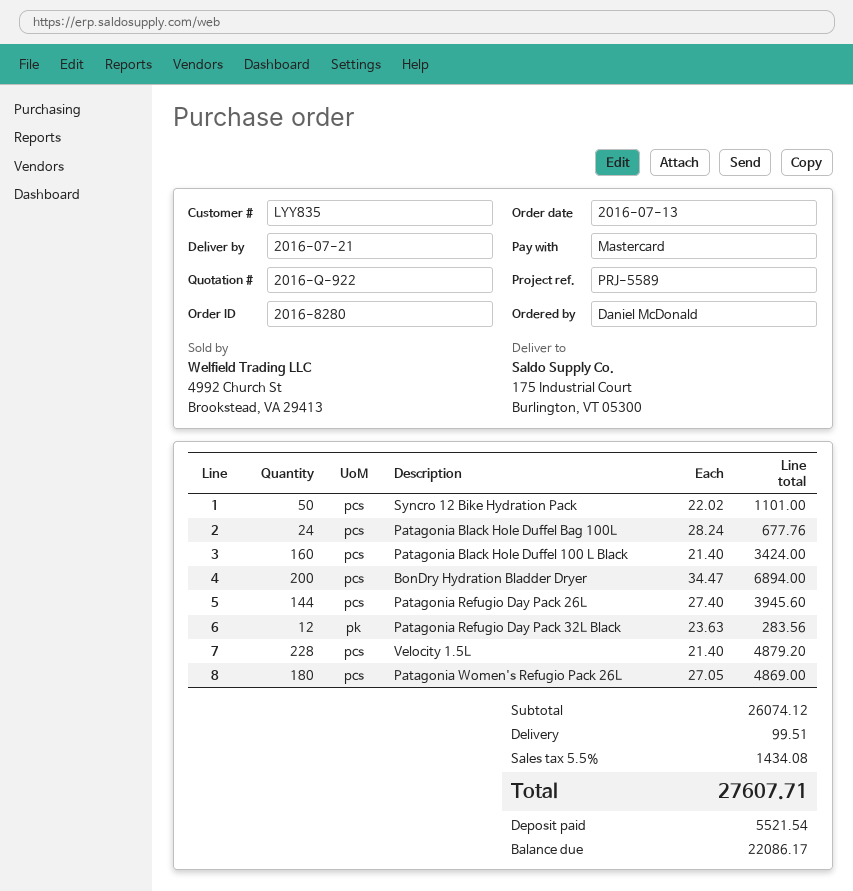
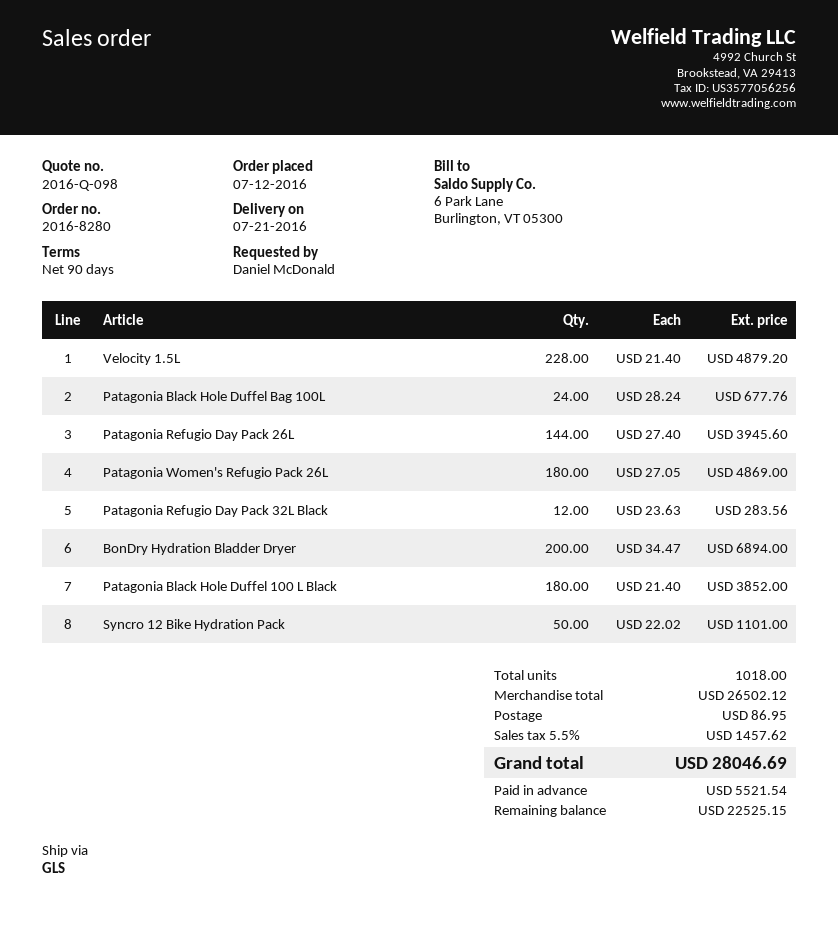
quote number: 2016-Q-922 -> 2016-Q-098
order date: 2016-07-13 -> 2016-07-12
Patagonia Black Hole Duffel 100 L Black: 160 x 21.40 = 3424.00 -> 180 x 21.40 = 3852.00
subtotal: 26074.12 -> 26502.12
shipping: 99.51 -> 86.95
tax: 5.5% = 1434.08 -> 5.5% = 1457.62
total: 27607.71 -> 28046.69
balance: 22086.17 -> 22525.15

